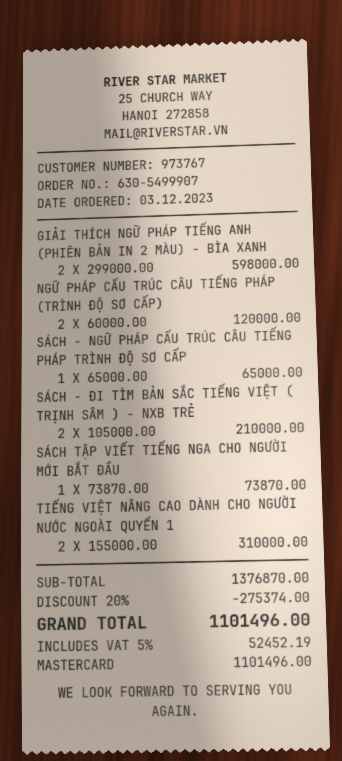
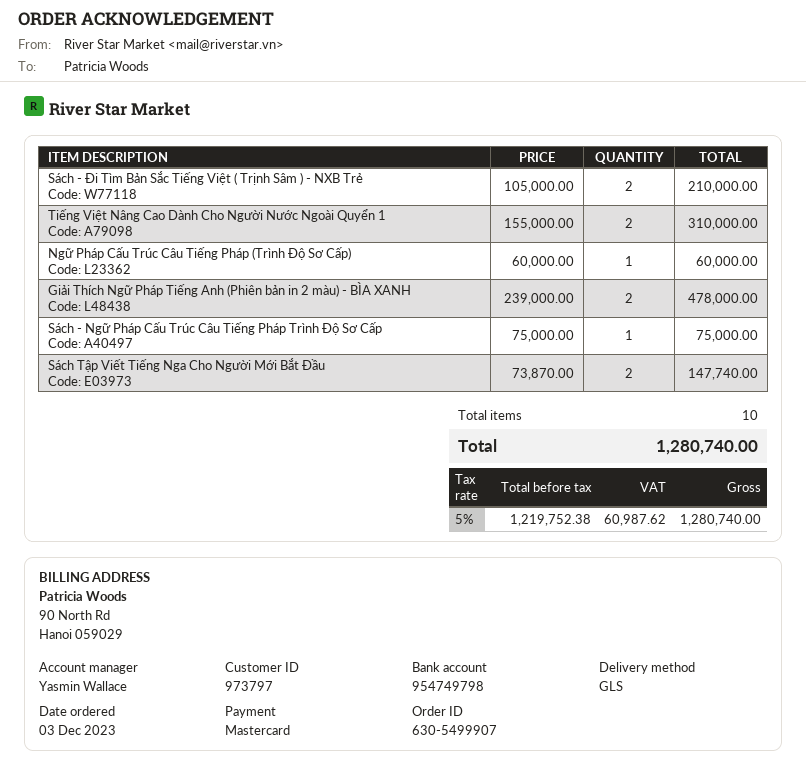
customer number: 973767 -> 973797
GIẢI THÍCH NGỮ PHÁP TIẾNG ANH (PHIÊN BẢN IN 2 MÀU) - BÌA XANH: 2 x 299000.00 = 598000.00 -> 2 x 239000.00 = 478000.00
NGỮ PHÁP CẤU TRÚC CÂU TIẾNG PHÁP (TRÌNH ĐỘ SƠ CẤP): 2 x 60000.00 = 120000.00 -> 1 x 60000.00 = 60000.00
SÁCH - NGỮ PHÁP CẤU TRÚC CÂU TIẾNG PHÁP TRÌNH ĐỘ SƠ CẤP: 1 x 65000.00 = 65000.00 -> 1 x 75000.00 = 75000.00
SÁCH TẬP VIẾT TIẾNG NGA CHO NGƯỜI MỚI BẮT ĐẦU: 1 x 73870.00 = 73870.00 -> 2 x 73870.00 = 147740.00
discount: 20% = 275374.00 -> none
tax: 5% = 52452.19 -> 5% = 60987.62
total: 1101496.00 -> 1280740.00

